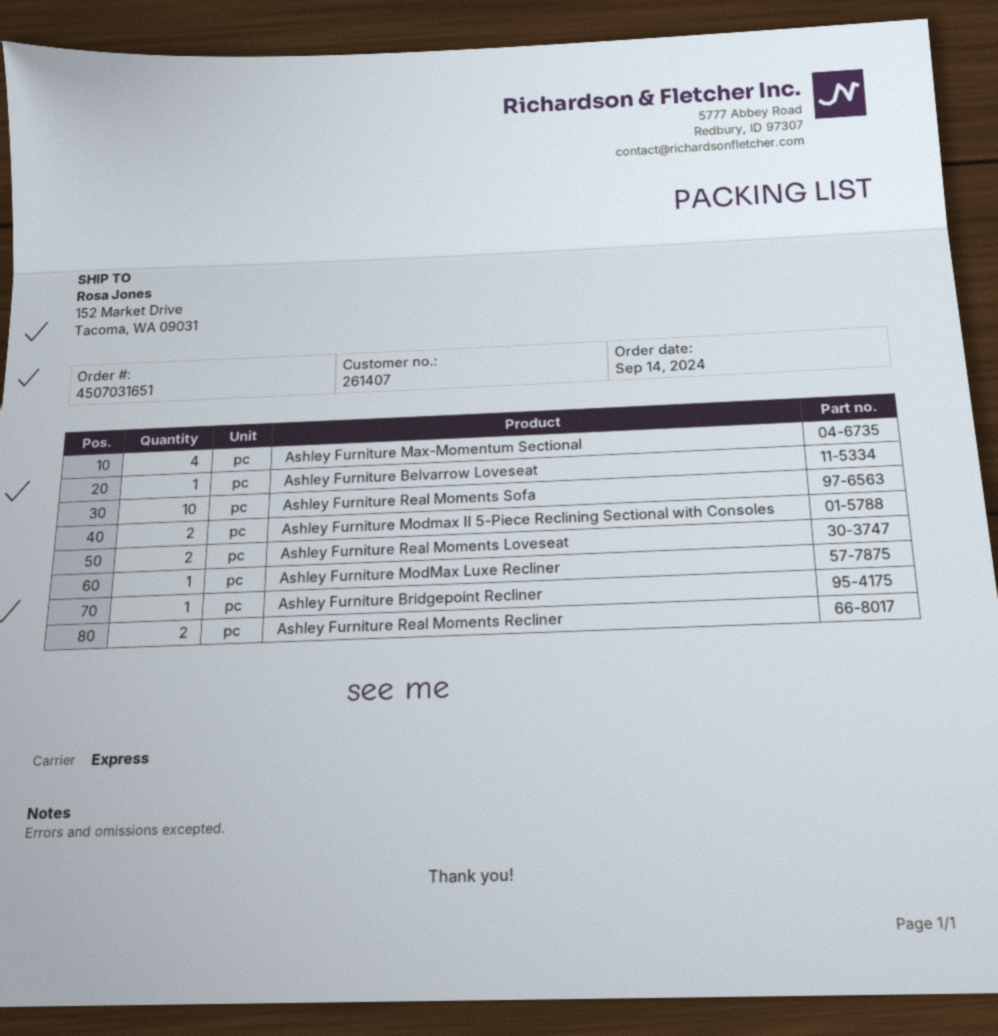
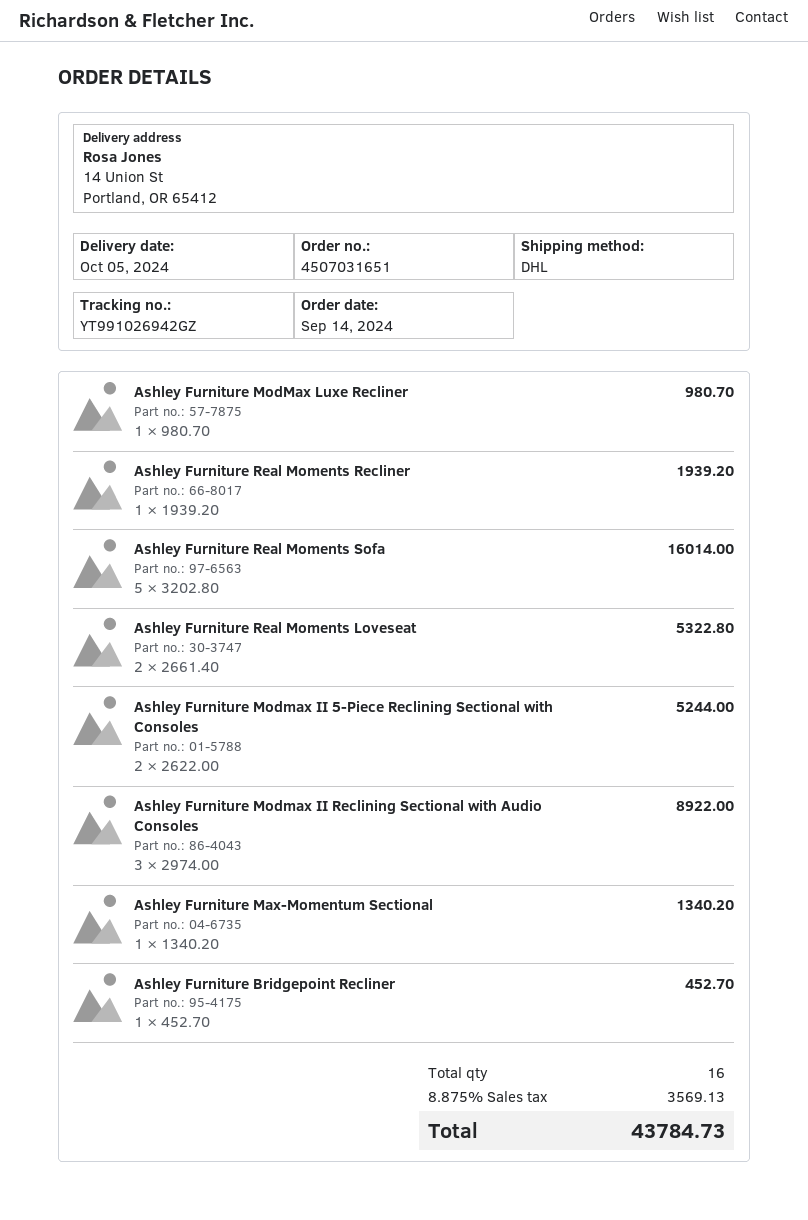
shipping method: express -> DHL
ship to: 152 Market Drive, Tacoma, WA 09031 -> 14 Union St, Portland, OR 65412
Ashley Furniture Max-Momentum Sectional: 4 -> 1
Ashley Furniture Belvarrow Loveseat: 1 -> none
Ashley Furniture Real Moments Sofa: 10 -> 5
Ashley Furniture Real Moments Recliner: 2 -> 1
Ashley Furniture Modmax II Reclining Sectional with Audio Consoles: none -> 3

